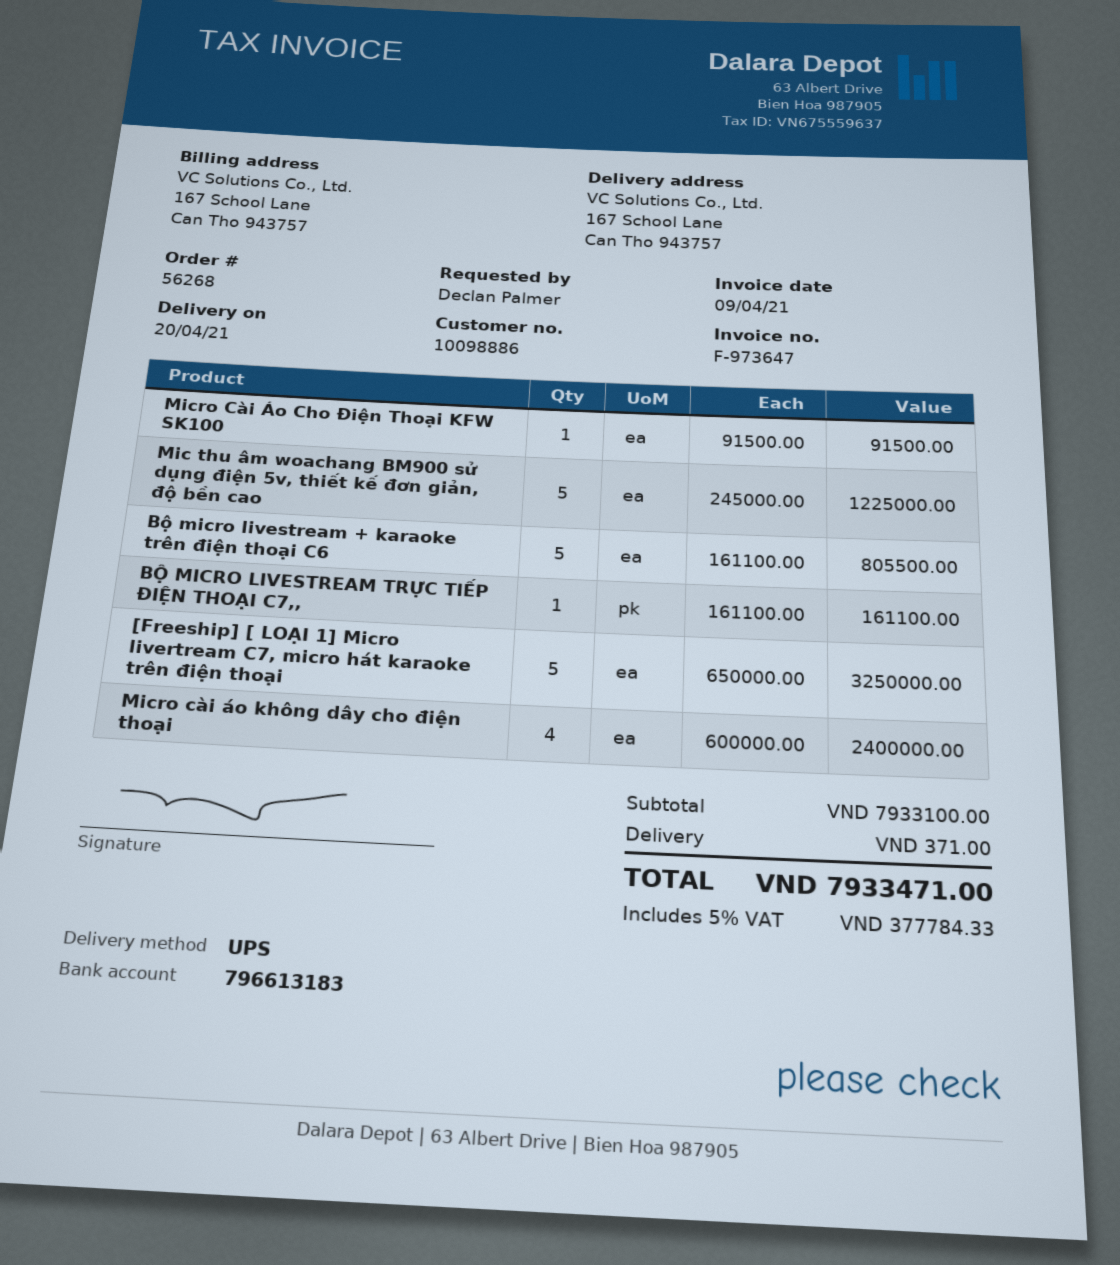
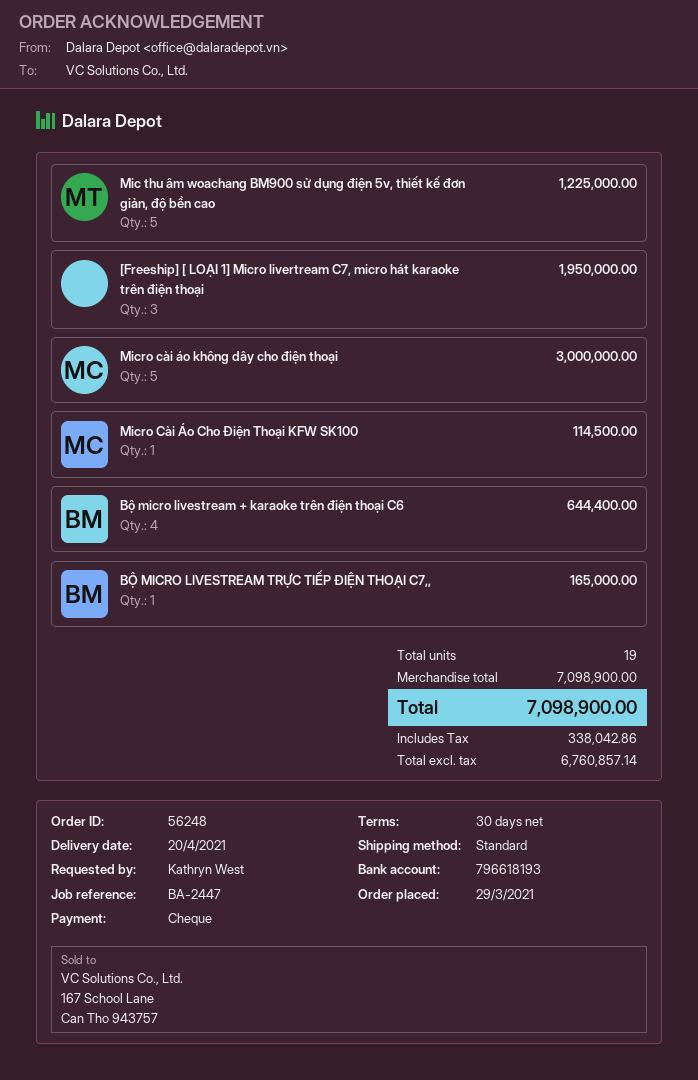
order number: 56268 -> 56248
ordered by: Declan Palmer -> Kathryn West
bank account: 796613183 -> 796618193
shipping method: UPS -> standard
Micro Cài Áo Cho Điện Thoại KFW SK100: 1 for 91500.00 -> 1 for 114500.00
Bộ micro livestream + karaoke trên điện thoại C6: 5 for 805500.00 -> 4 for 644400.00
BỘ MICRO LIVESTREAM TRỰC TIẾP ĐIỆN THOẠI C7,,: 1 for 161100.00 -> 1 for 165000.00
[Freeship] [ LOẠI 1] Micro livertream C7, micro hát karaoke trên điện thoại: 5 for 3250000.00 -> 3 for 1950000.00
Micro cài áo không dây cho điện thoại: 4 for 2400000.00 -> 5 for 3000000.00
subtotal: 7933100.00 -> 7098900.00
shipping: 371.00 -> none
tax: 377784.33 -> 338042.86
total: 7933471.00 -> 7098900.00

